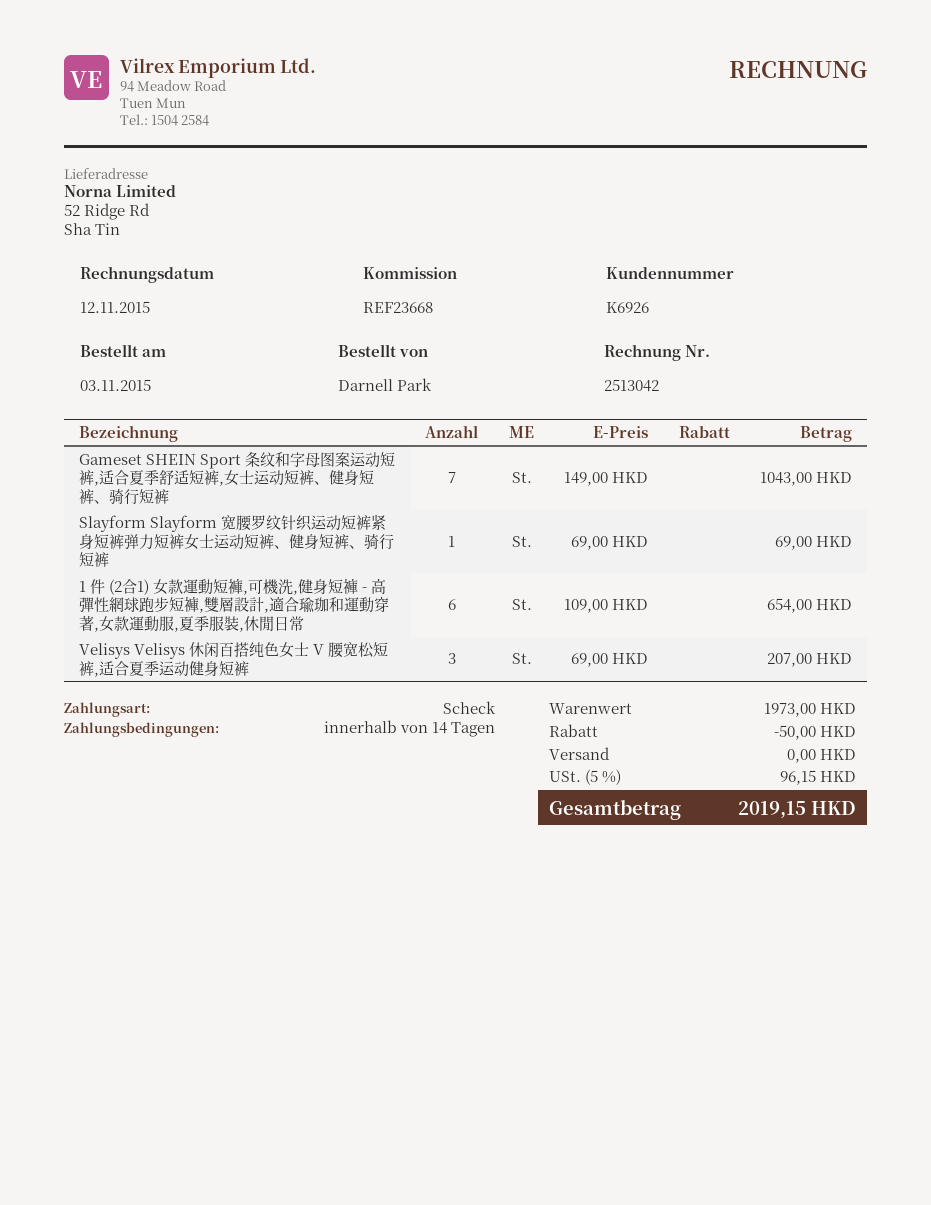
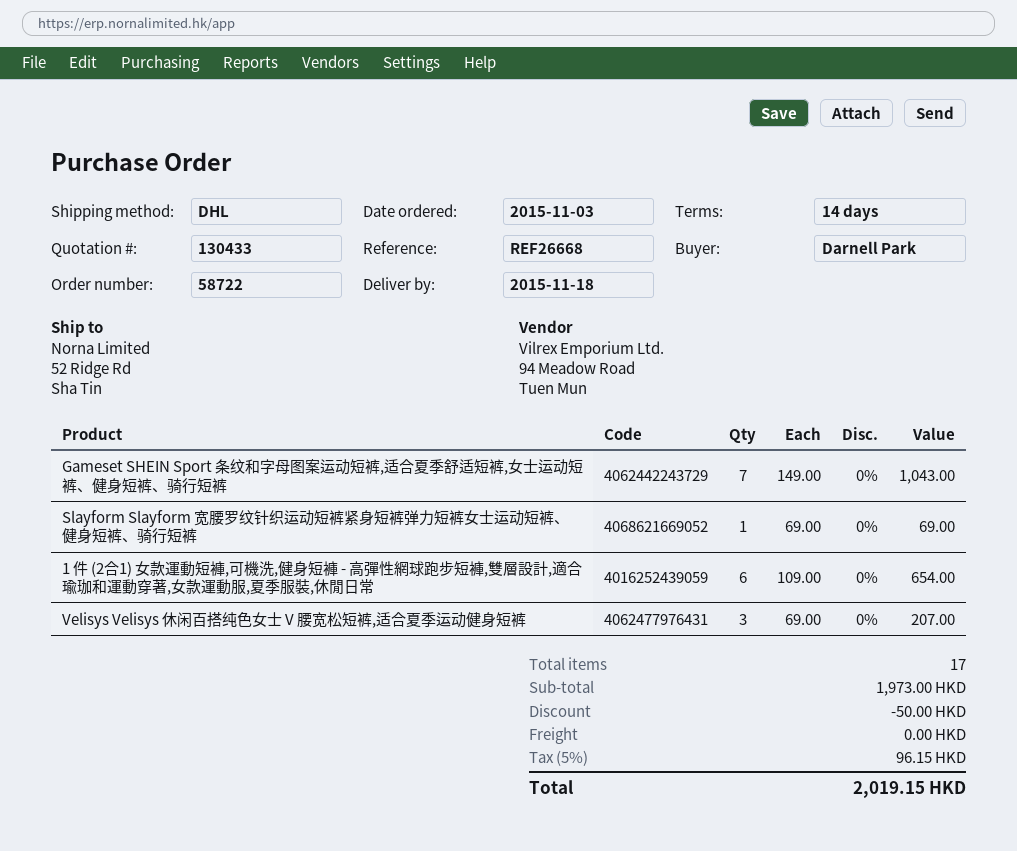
reference: REF23668 -> REF26668

